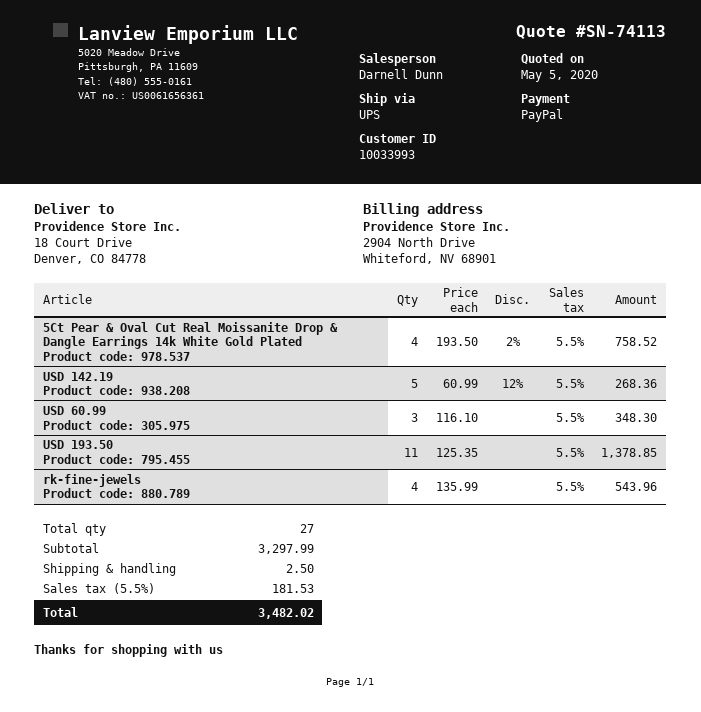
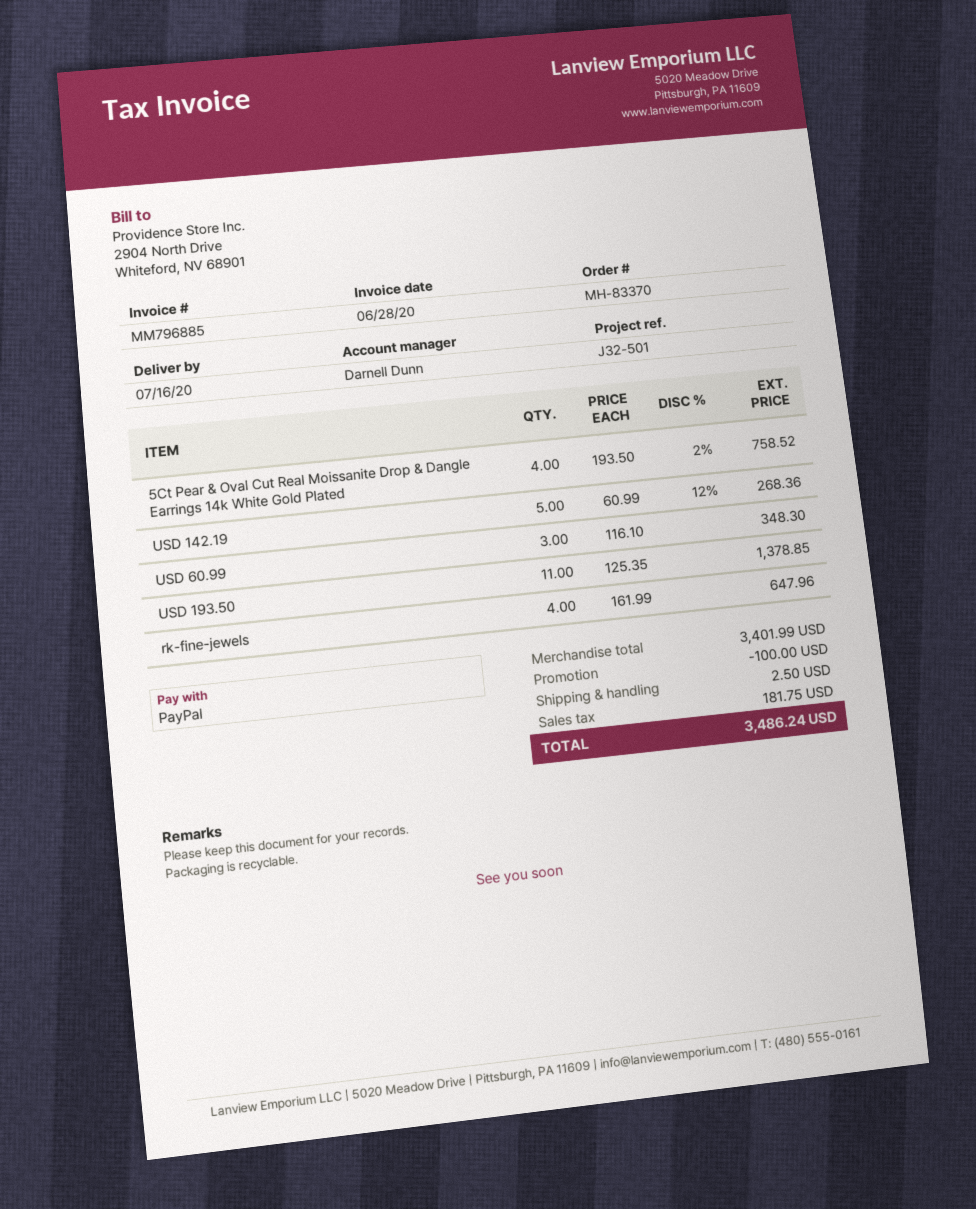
rk-fine-jewels: 4 x 135.99 = 543.96 -> 4 x 161.99 = 647.96
subtotal: 3297.99 -> 3401.99
discount: none -> 100.00
tax: 181.53 -> 181.75
total: 3482.02 -> 3486.24

